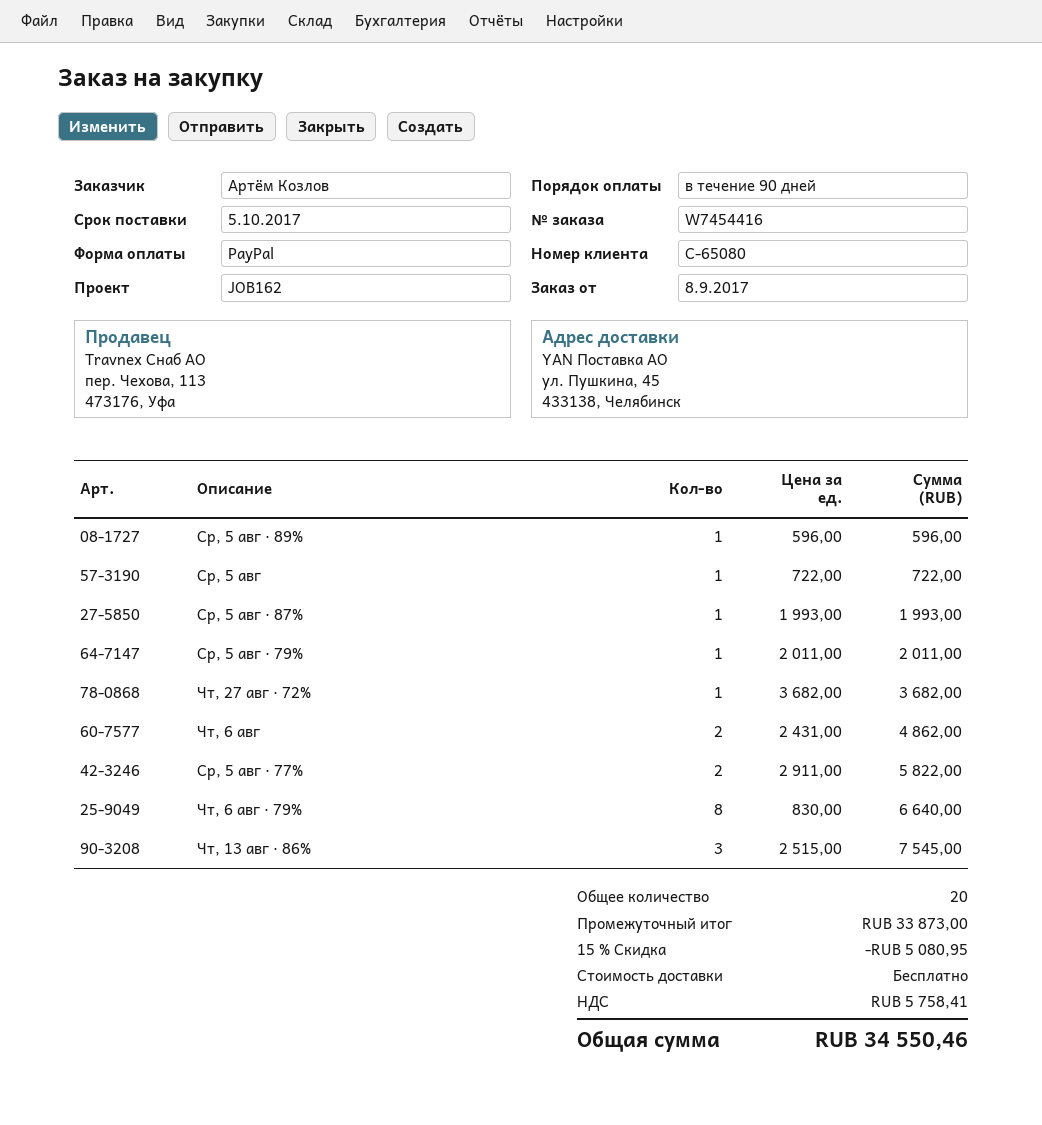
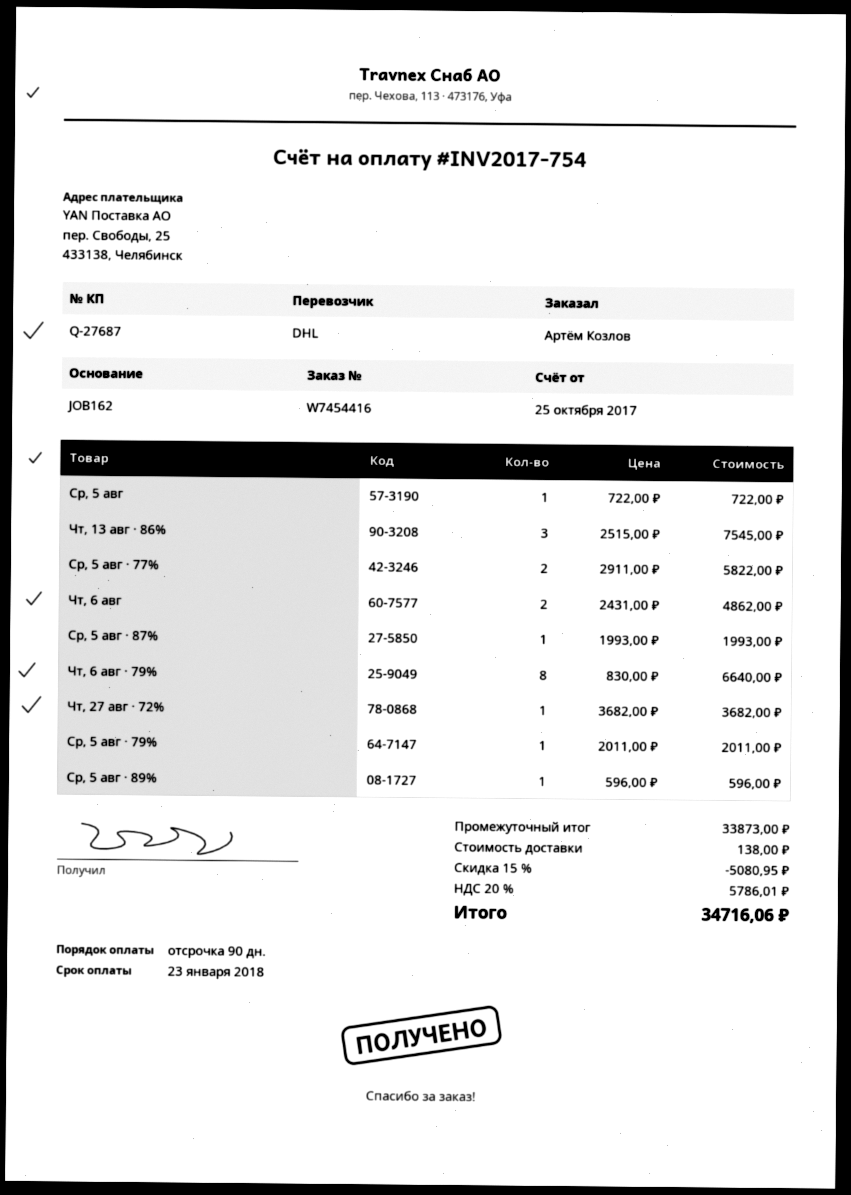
shipping: 0.00 -> 138.00
tax: 5758.41 -> 5786.01
total: 34550.46 -> 34716.06

